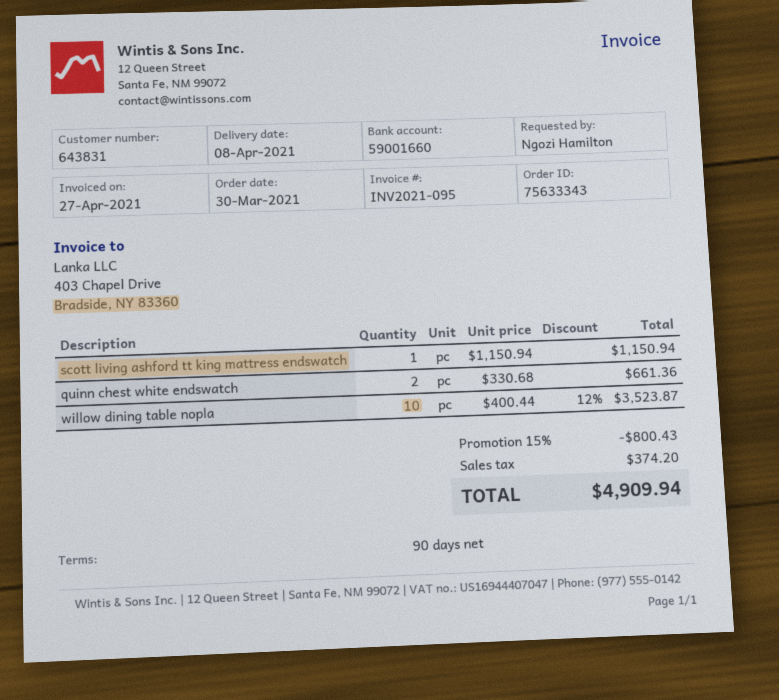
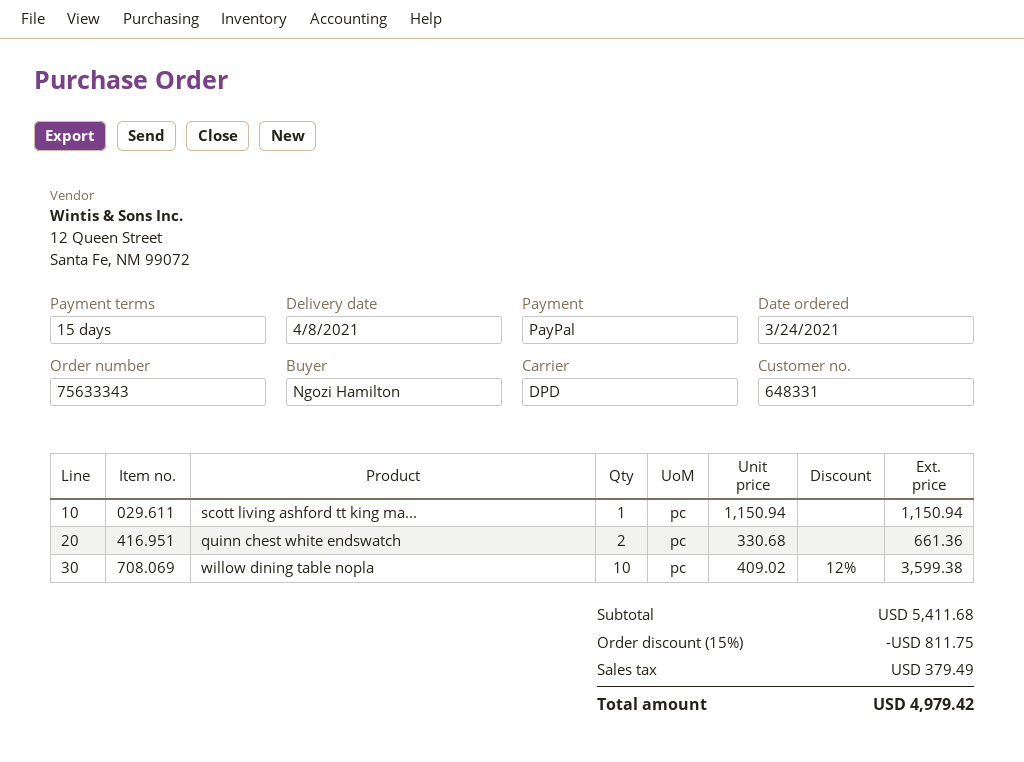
order date: 2021-03-30 -> 2021-03-24
payment terms: 90 days -> 15 days
customer number: 643831 -> 648331
willow dining table nopla: 10 x 400.44 - 12% = 3523.87 -> 10 x 409.02 - 12% = 3599.38
discount: 15% = 800.43 -> 15% = 811.75
tax: 374.20 -> 379.49
total: 4909.94 -> 4979.42

